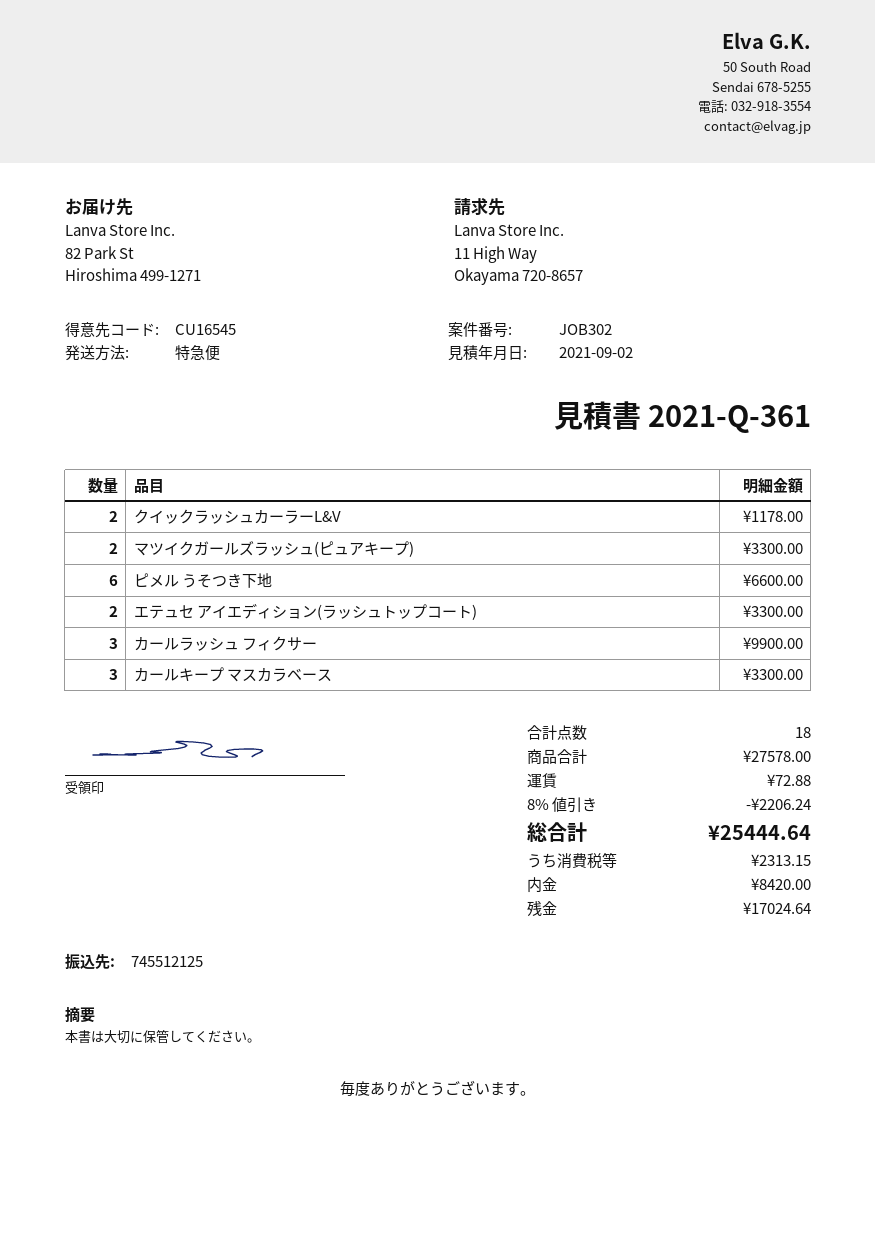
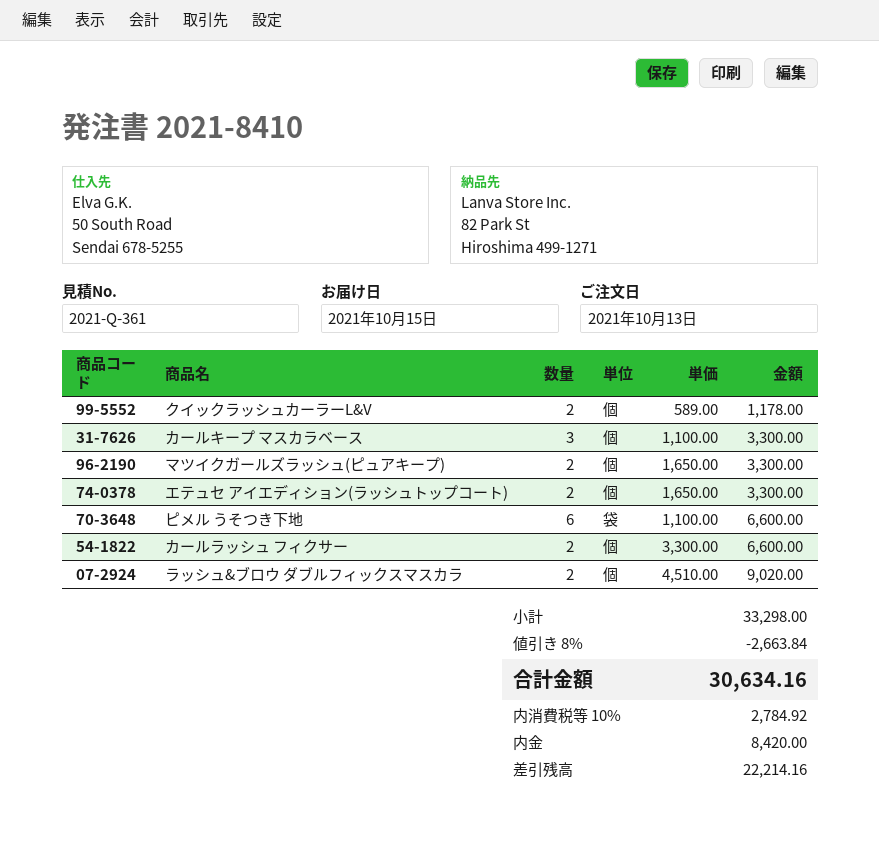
カールラッシュ フィクサー: 3 for 9900.00 -> 2 for 6600.00
ラッシュ&ブロウ ダブルフィックスマスカラ: none -> 2 for 9020.00
subtotal: 27578.00 -> 33298.00
discount: 8% = 2206.24 -> 8% = 2663.84
shipping: 72.88 -> none
tax: 2313.15 -> 2784.92
total: 25444.64 -> 30634.16
balance: 17024.64 -> 22214.16

